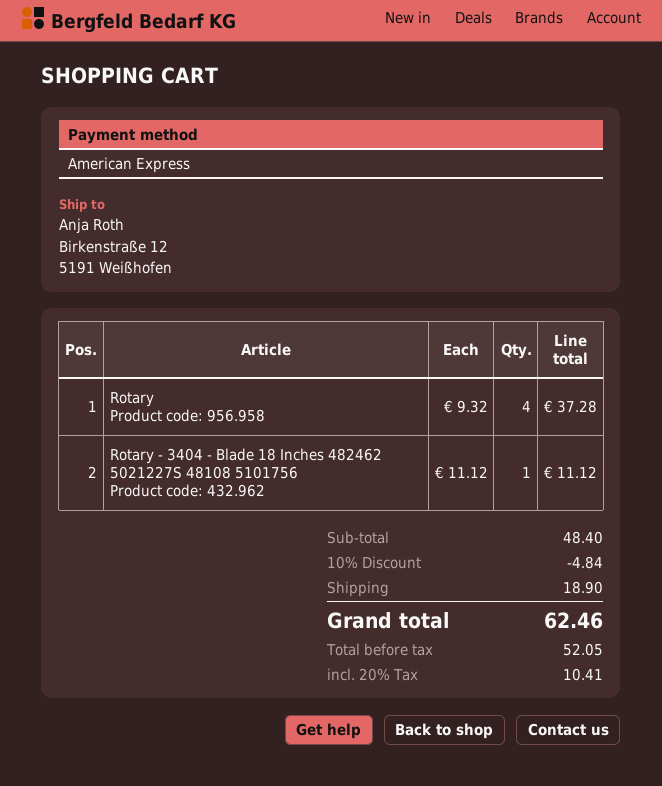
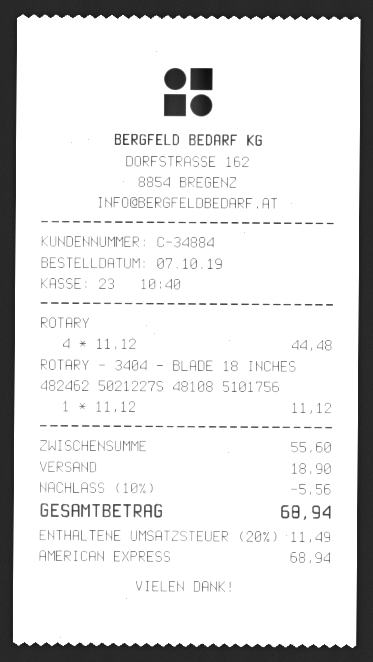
Rotary: 4 x 9.32 = 37.28 -> 4 x 11.12 = 44.48
subtotal: 48.40 -> 55.60
discount: 10% = 4.84 -> 10% = 5.56
tax: 20% = 10.41 -> 20% = 11.49
total: 62.46 -> 68.94

